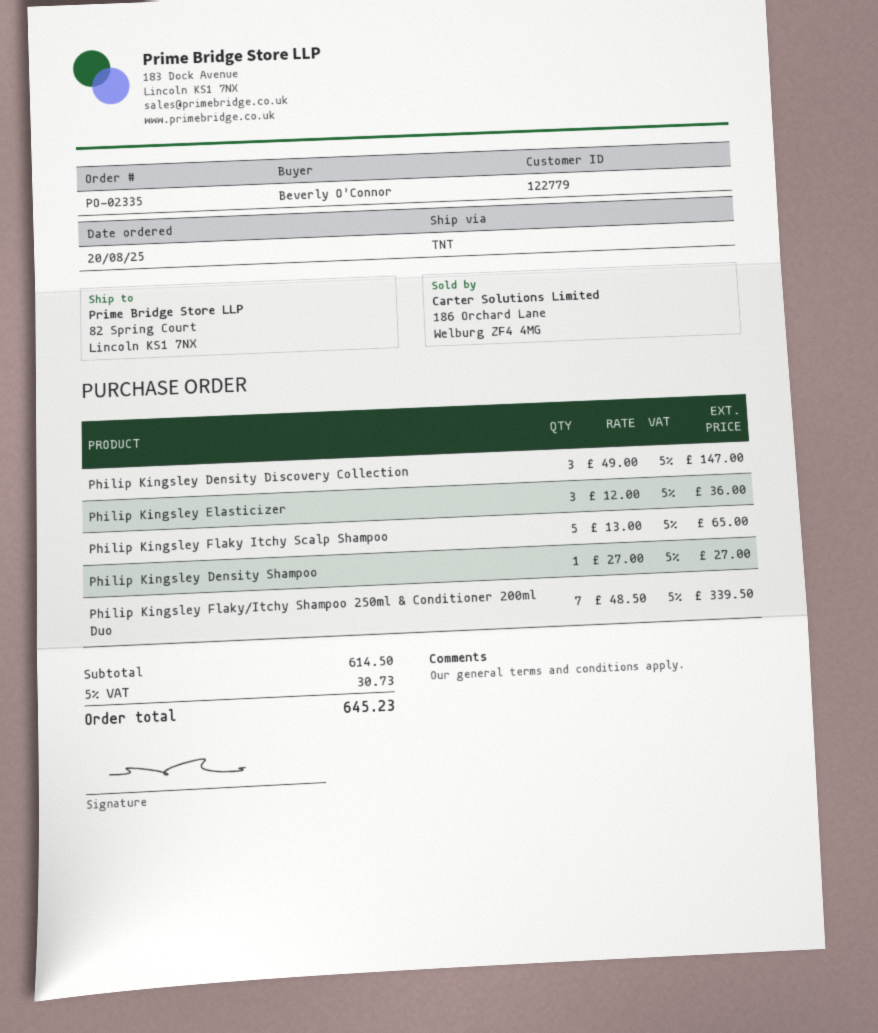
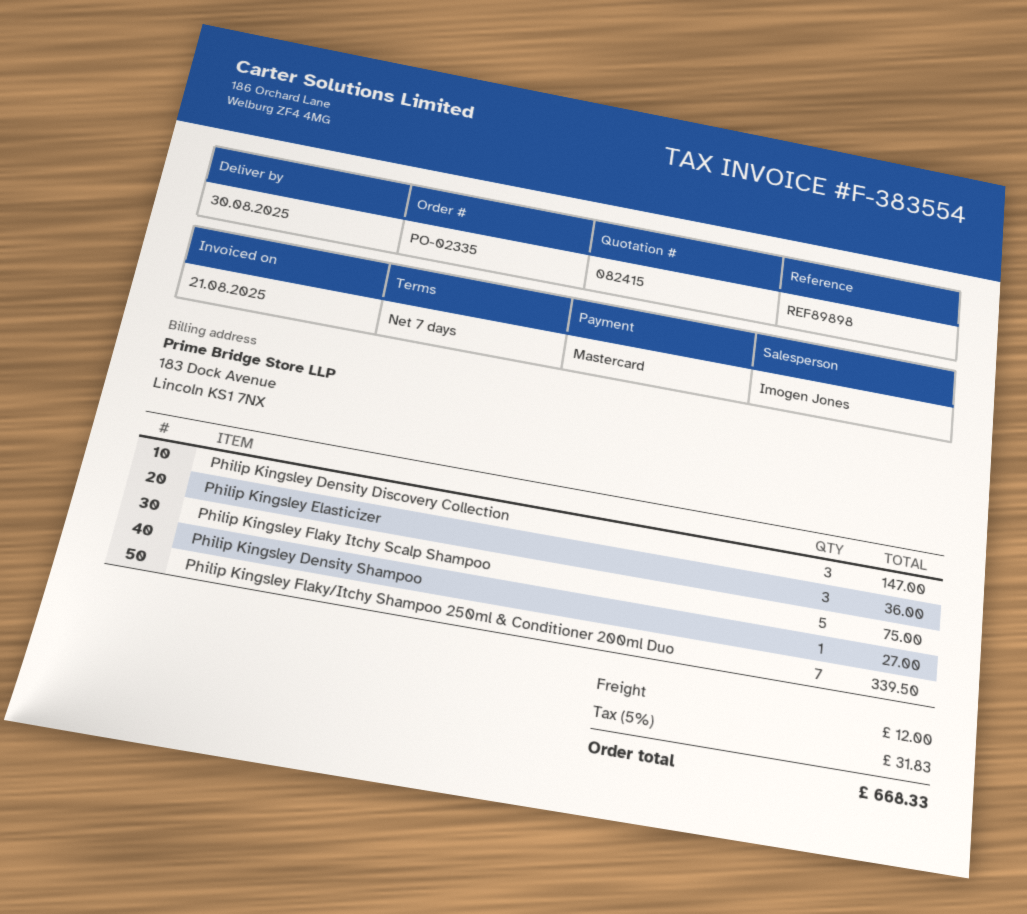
Philip Kingsley Flaky Itchy Scalp Shampoo: 5 for 65.00 -> 5 for 75.00
shipping: none -> 12.00
tax: 5% = 30.73 -> 5% = 31.83
total: 645.23 -> 668.33

